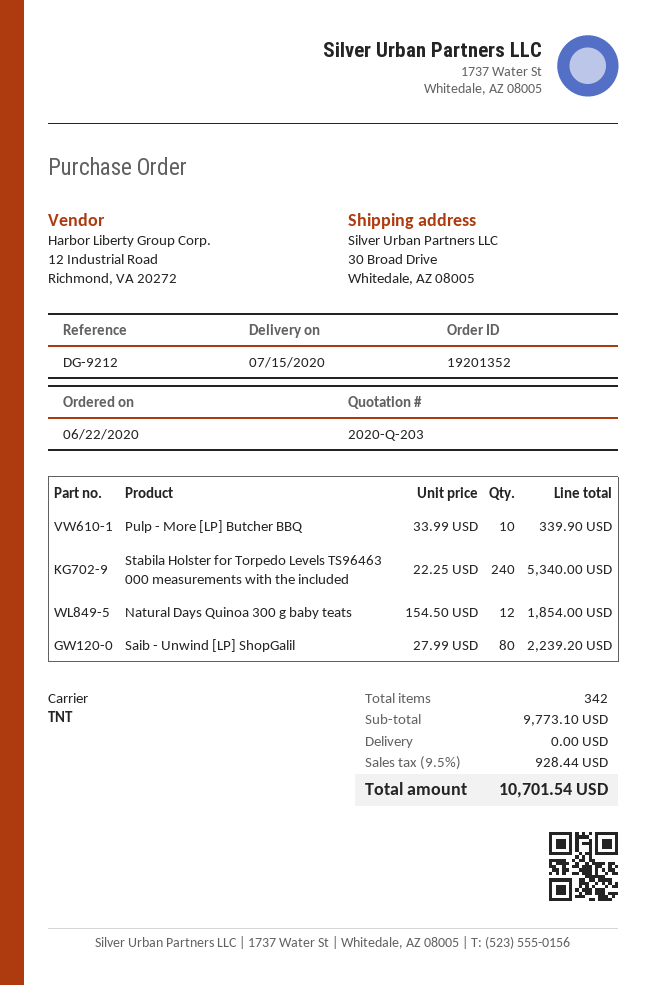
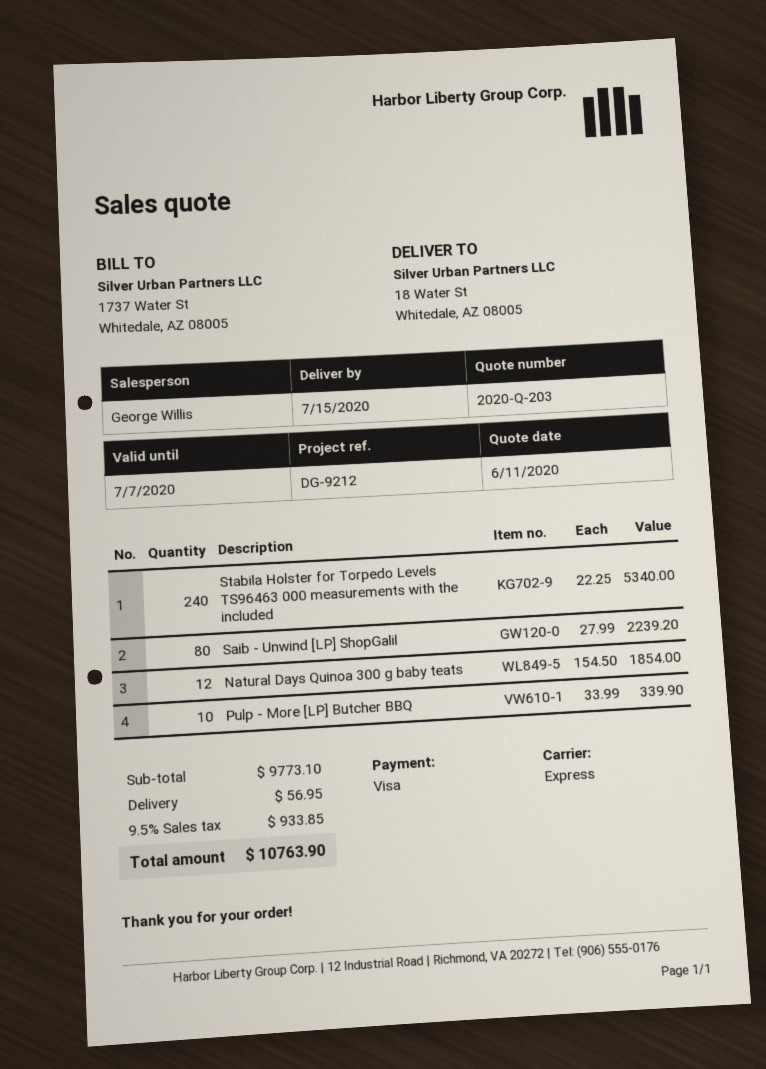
shipping method: TNT -> express
ship to: 30 Broad Drive, Whitedale, AZ 08005 -> 18 Water St, Whitedale, AZ 08005
shipping: 0.00 -> 56.95
tax: 9.5% = 928.44 -> 9.5% = 933.85
total: 10701.54 -> 10763.90

